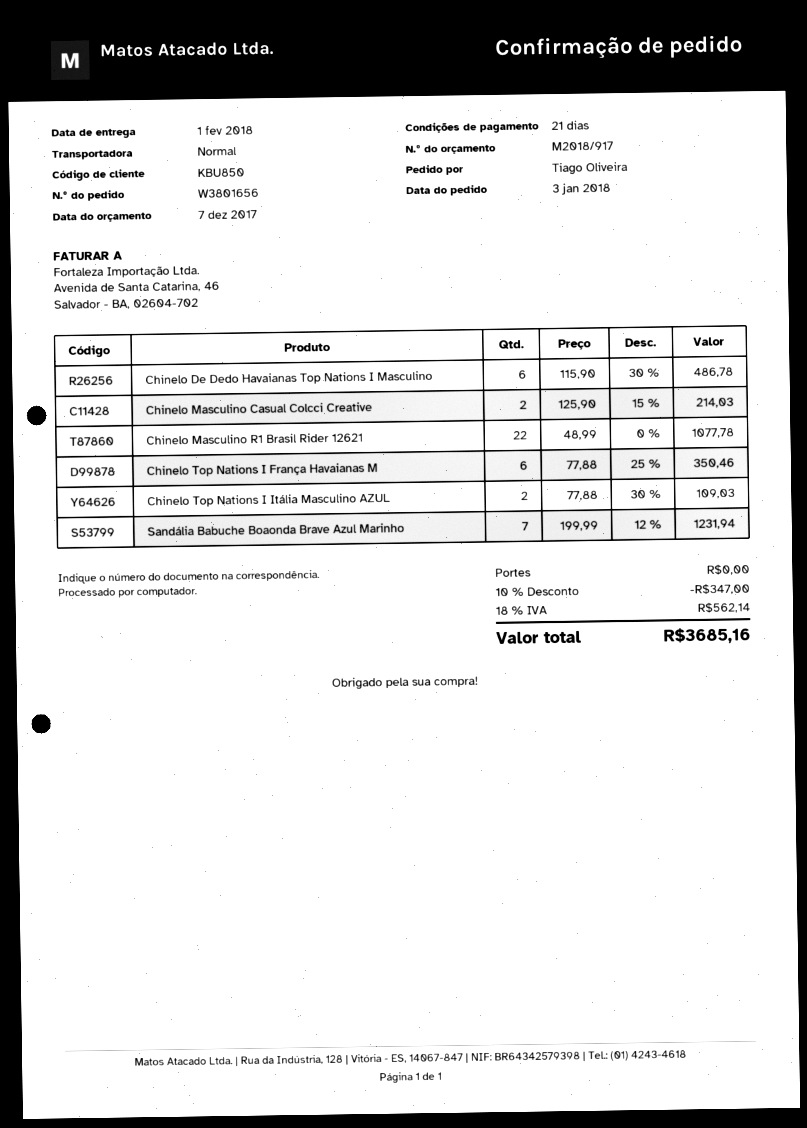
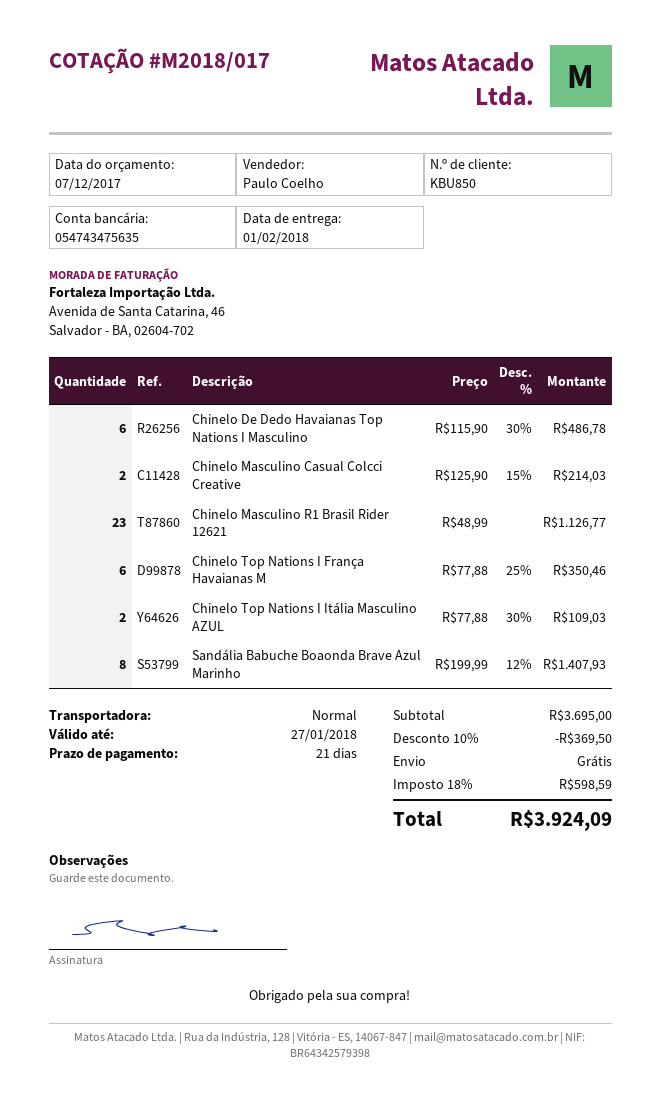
quote number: M2018/917 -> M2018/017
Chinelo Masculino R1 Brasil Rider 12621: 22 x 48.99 = 1077.78 -> 23 x 48.99 = 1126.77
Sandália Babuche Boaonda Brave Azul Marinho: 7 x 199.99 - 12% = 1231.94 -> 8 x 199.99 - 12% = 1407.93
discount: 10% = 347.00 -> 10% = 369.50
tax: 18% = 562.14 -> 18% = 598.59
total: 3685.16 -> 3924.09

